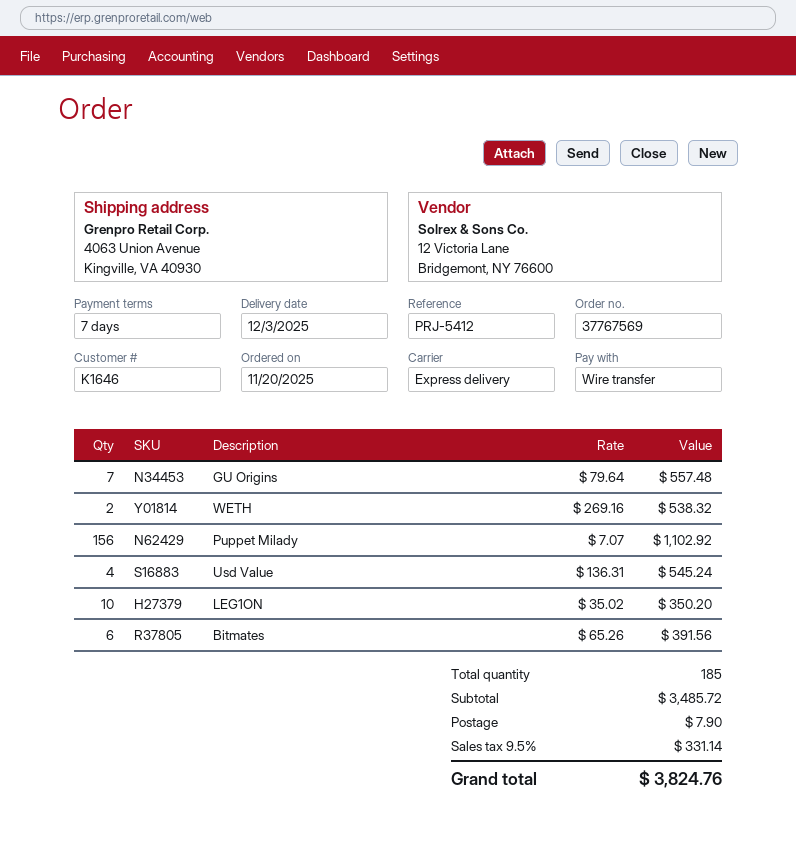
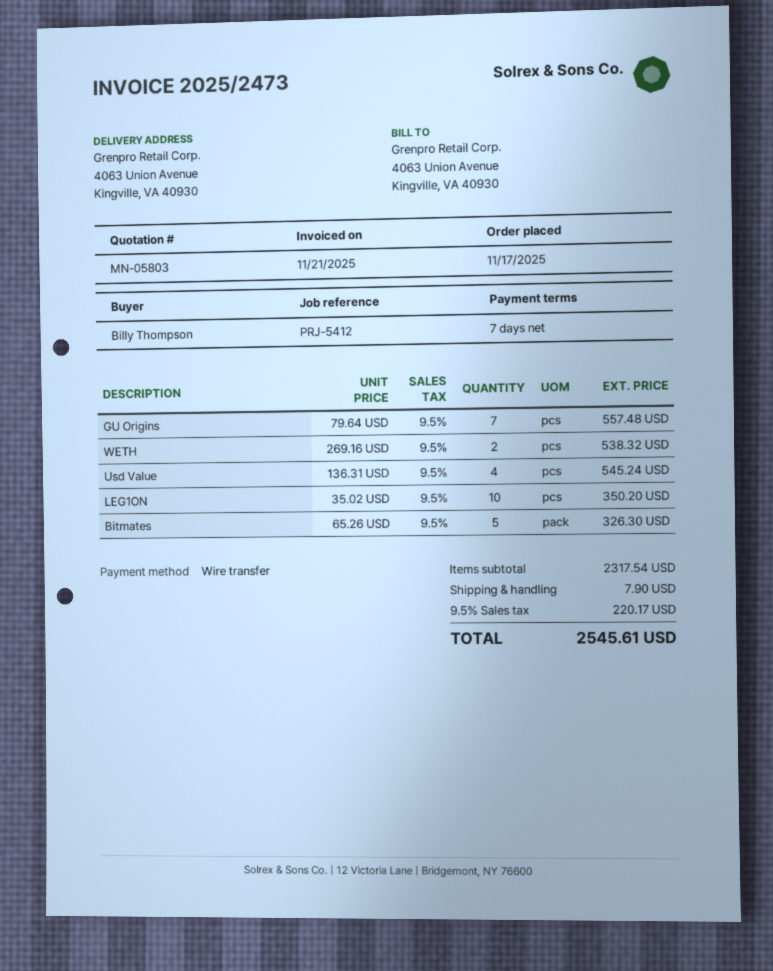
order date: 2025-11-20 -> 2025-11-17
Puppet Milady: 156 x 7.07 = 1102.92 -> none
Bitmates: 6 x 65.26 = 391.56 -> 5 x 65.26 = 326.30
subtotal: 3485.72 -> 2317.54
tax: 9.5% = 331.14 -> 9.5% = 220.17
total: 3824.76 -> 2545.61

